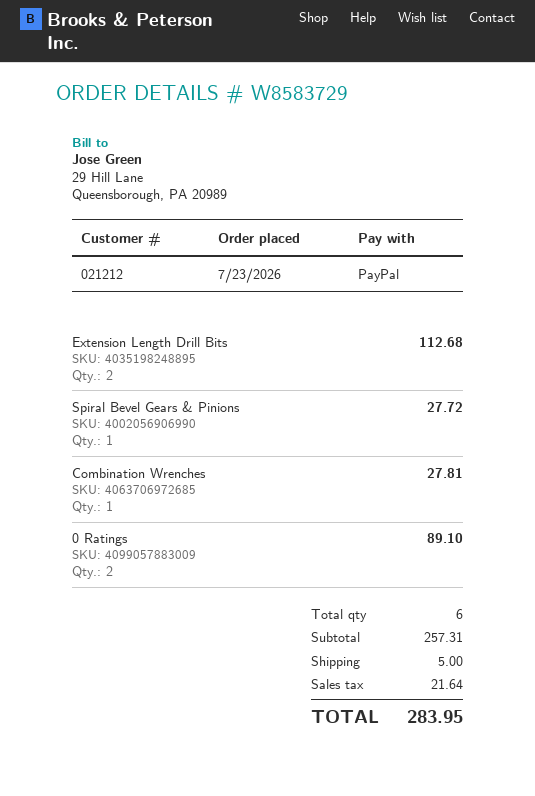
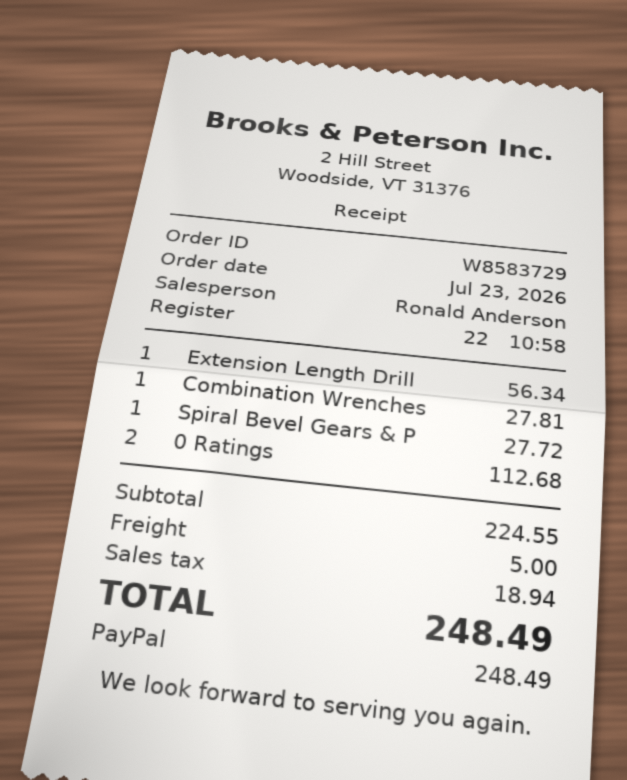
Extension Length Drill Bits: 2 for 112.68 -> 1 for 56.34
0 Ratings: 2 for 89.10 -> 2 for 112.68
subtotal: 257.31 -> 224.55
tax: 21.64 -> 18.94
total: 283.95 -> 248.49

